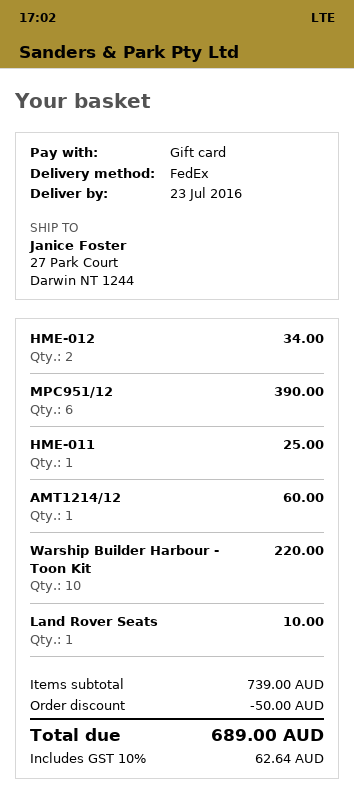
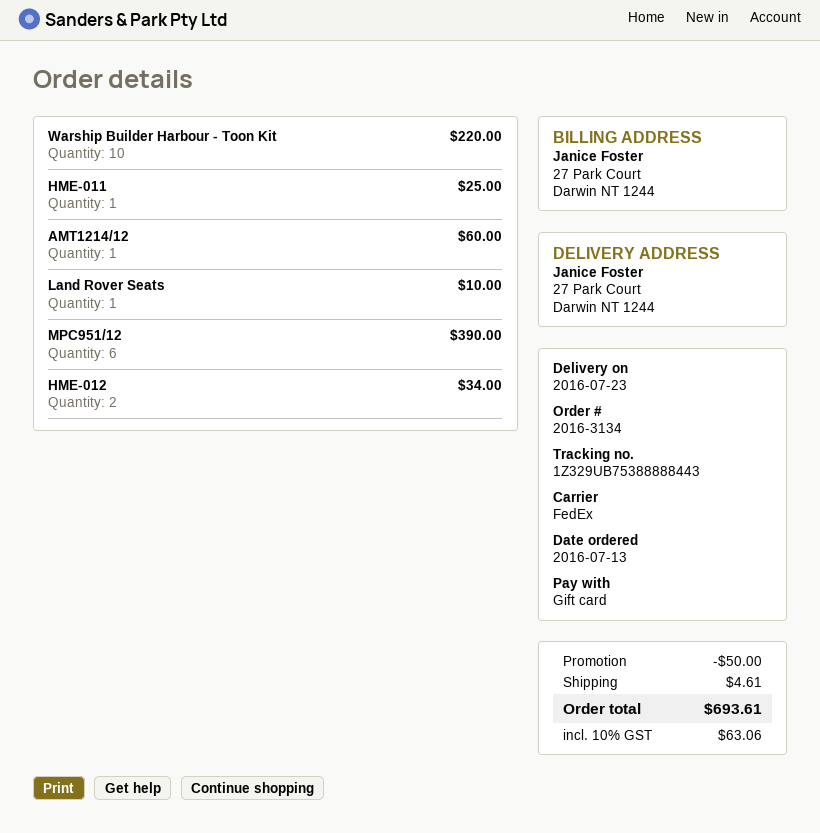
shipping: none -> 4.61
tax: 10% = 62.64 -> 10% = 63.06
total: 689.00 -> 693.61

